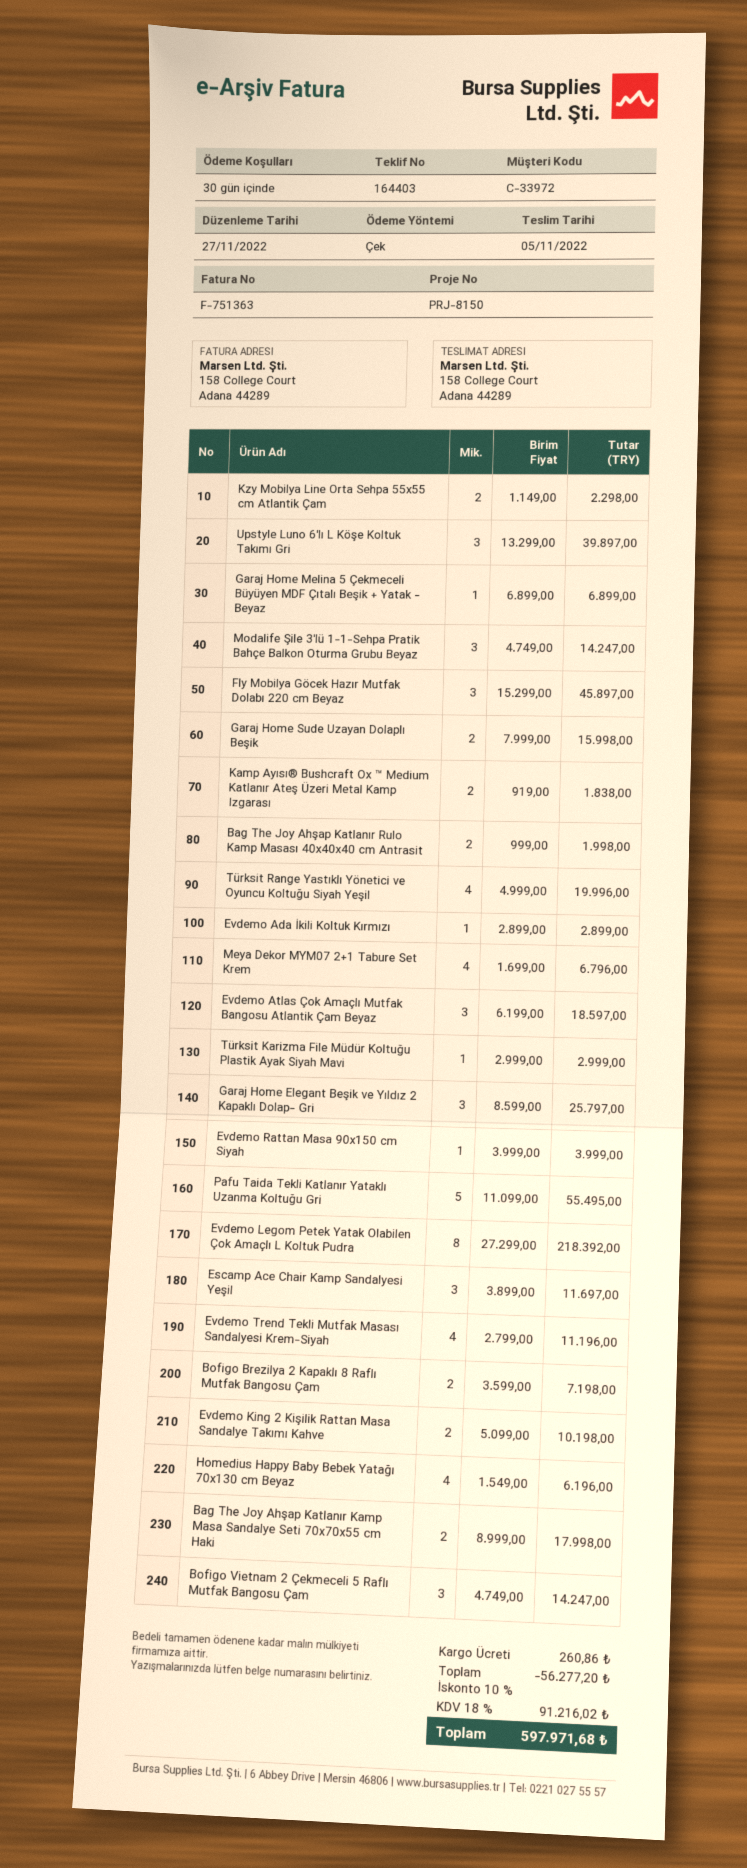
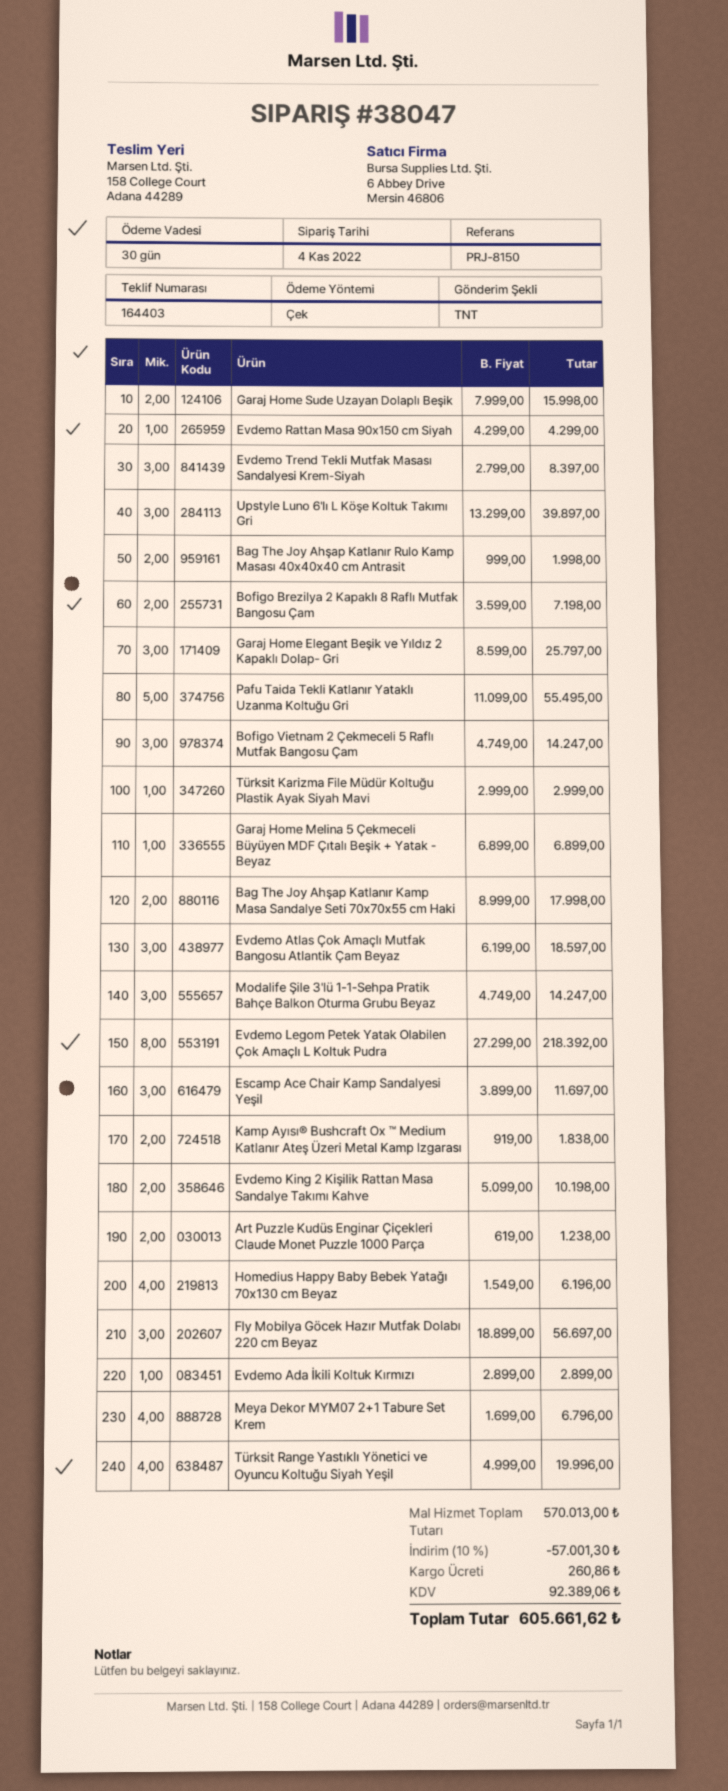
Kzy Mobilya Line Orta Sehpa 55x55 cm Atlantik Çam: 2 x 1149.00 = 2298.00 -> none
Fly Mobilya Göcek Hazır Mutfak Dolabı 220 cm Beyaz: 3 x 15299.00 = 45897.00 -> 3 x 18899.00 = 56697.00
Evdemo Rattan Masa 90x150 cm Siyah: 1 x 3999.00 = 3999.00 -> 1 x 4299.00 = 4299.00
Evdemo Trend Tekli Mutfak Masası Sandalyesi Krem-Siyah: 4 x 2799.00 = 11196.00 -> 3 x 2799.00 = 8397.00
Art Puzzle Kudüs Enginar Çiçekleri Claude Monet Puzzle 1000 Parça: none -> 2 x 619.00 = 1238.00
discount: 10% = 56277.20 -> 10% = 57001.30
tax: 91216.02 -> 92389.06
total: 597971.68 -> 605661.62

